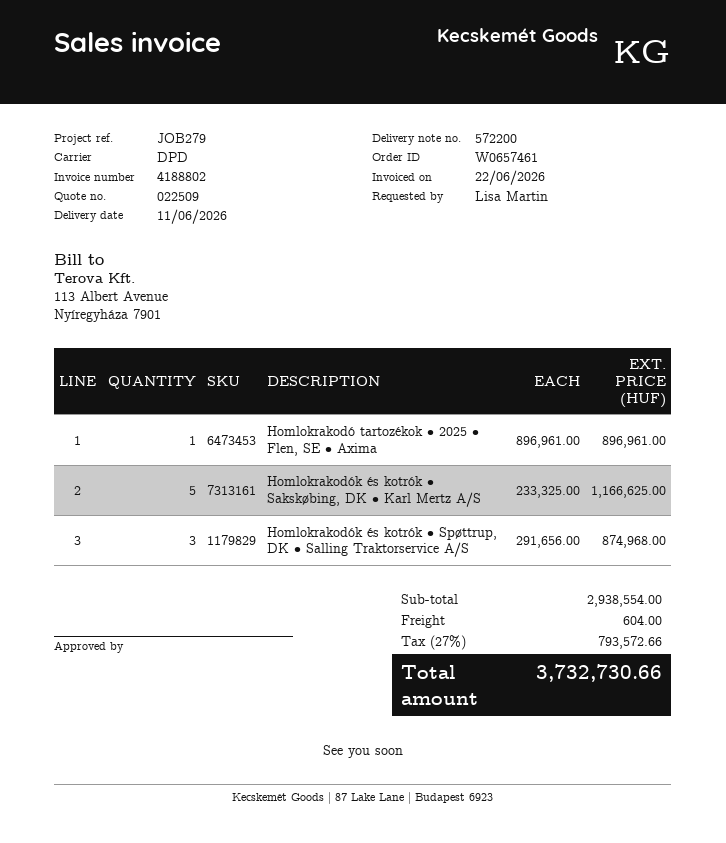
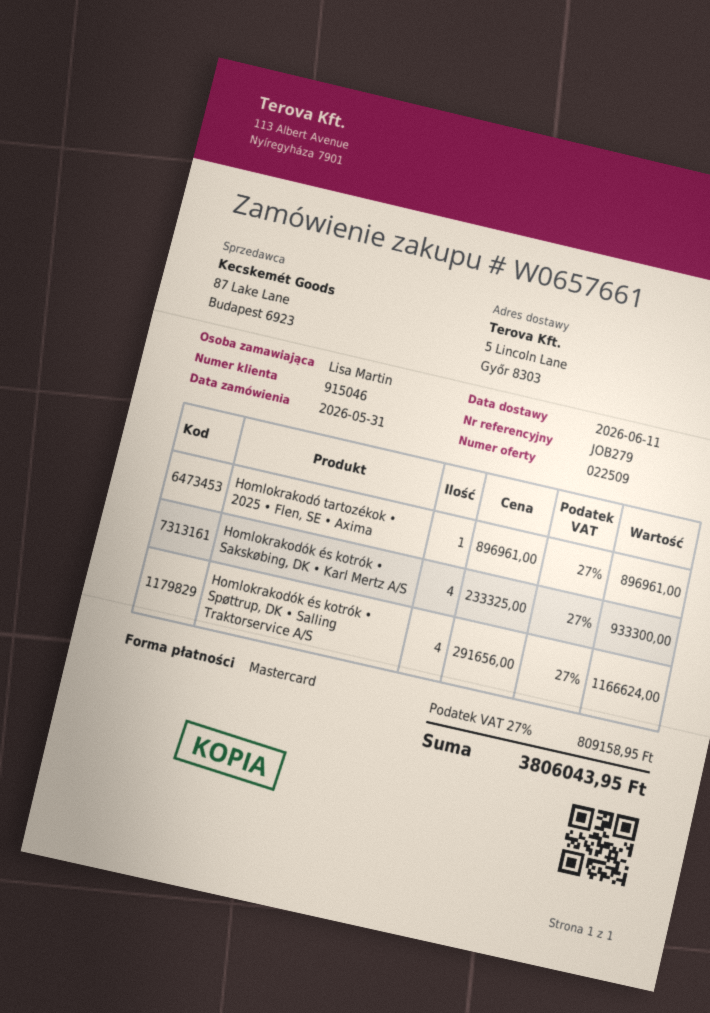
order number: W0657461 -> W0657661
Homlokrakodók és kotrók • Sakskøbing, DK • Karl Mertz A/S: 5 x 233325.00 = 1166625.00 -> 4 x 233325.00 = 933300.00
Homlokrakodók és kotrók • Spøttrup, DK • Salling Traktorservice A/S: 3 x 291656.00 = 874968.00 -> 4 x 291656.00 = 1166624.00
shipping: 604.00 -> none
tax: 27% = 793572.66 -> 27% = 809158.95
total: 3732730.66 -> 3806043.95

